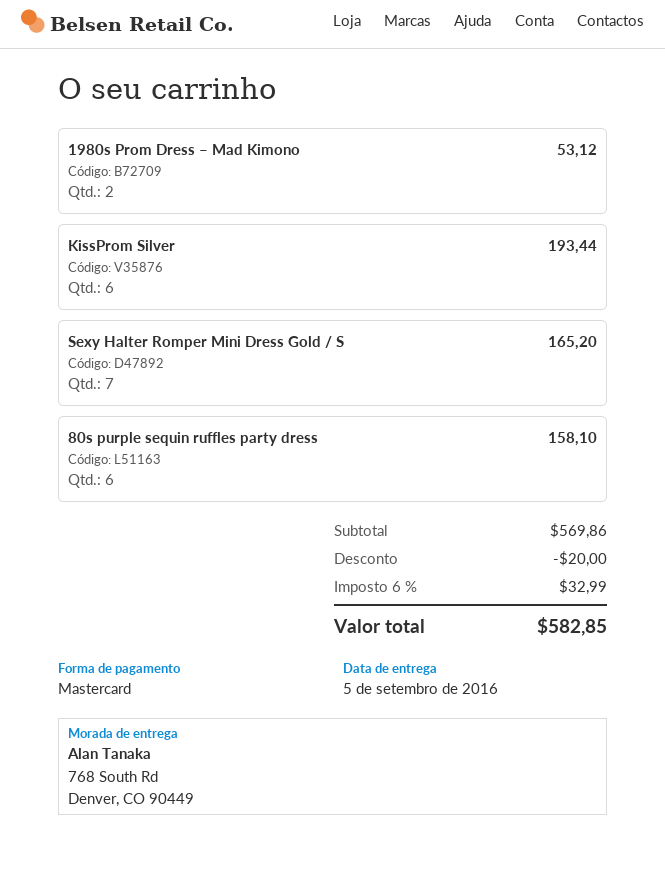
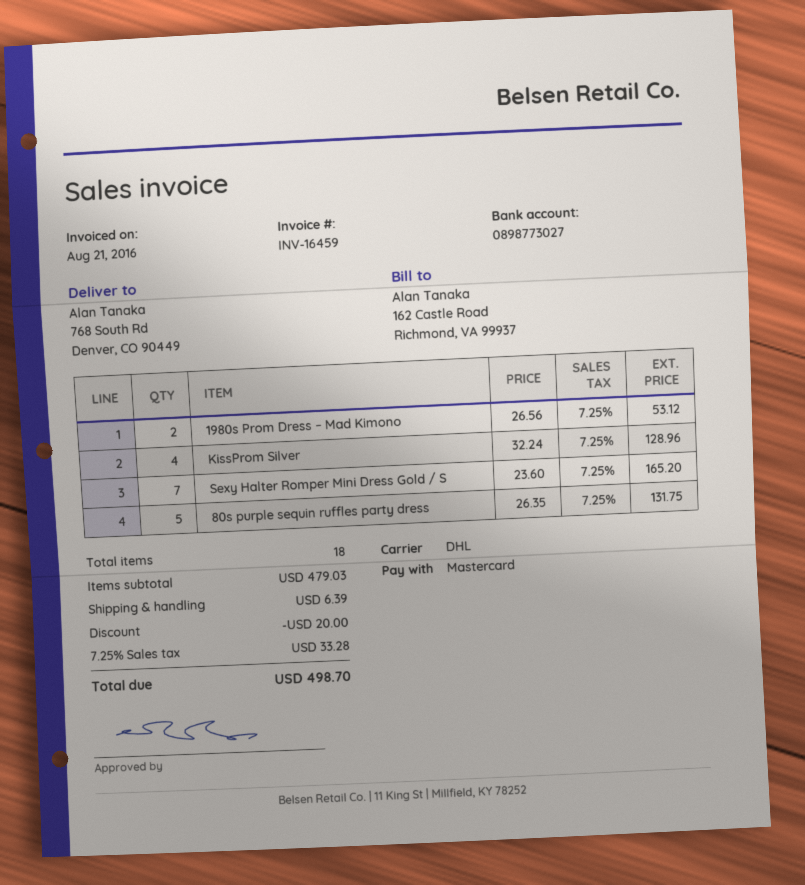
KissProm Silver: 6 for 193.44 -> 4 for 128.96
80s purple sequin ruffles party dress: 6 for 158.10 -> 5 for 131.75
subtotal: 569.86 -> 479.03
shipping: none -> 6.39
tax: 6% = 32.99 -> 7.25% = 33.28
total: 582.85 -> 498.70

